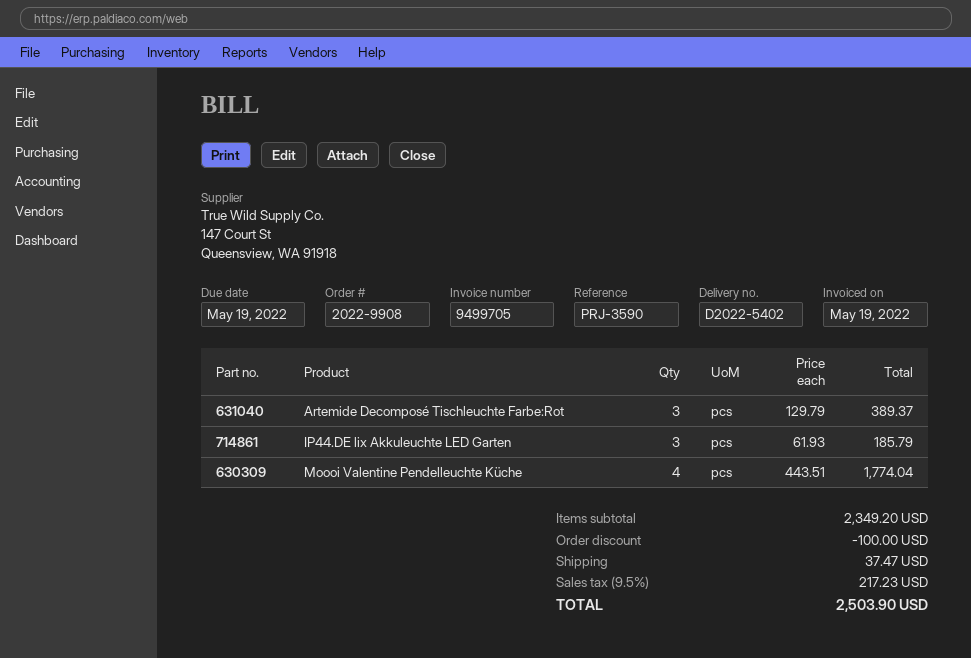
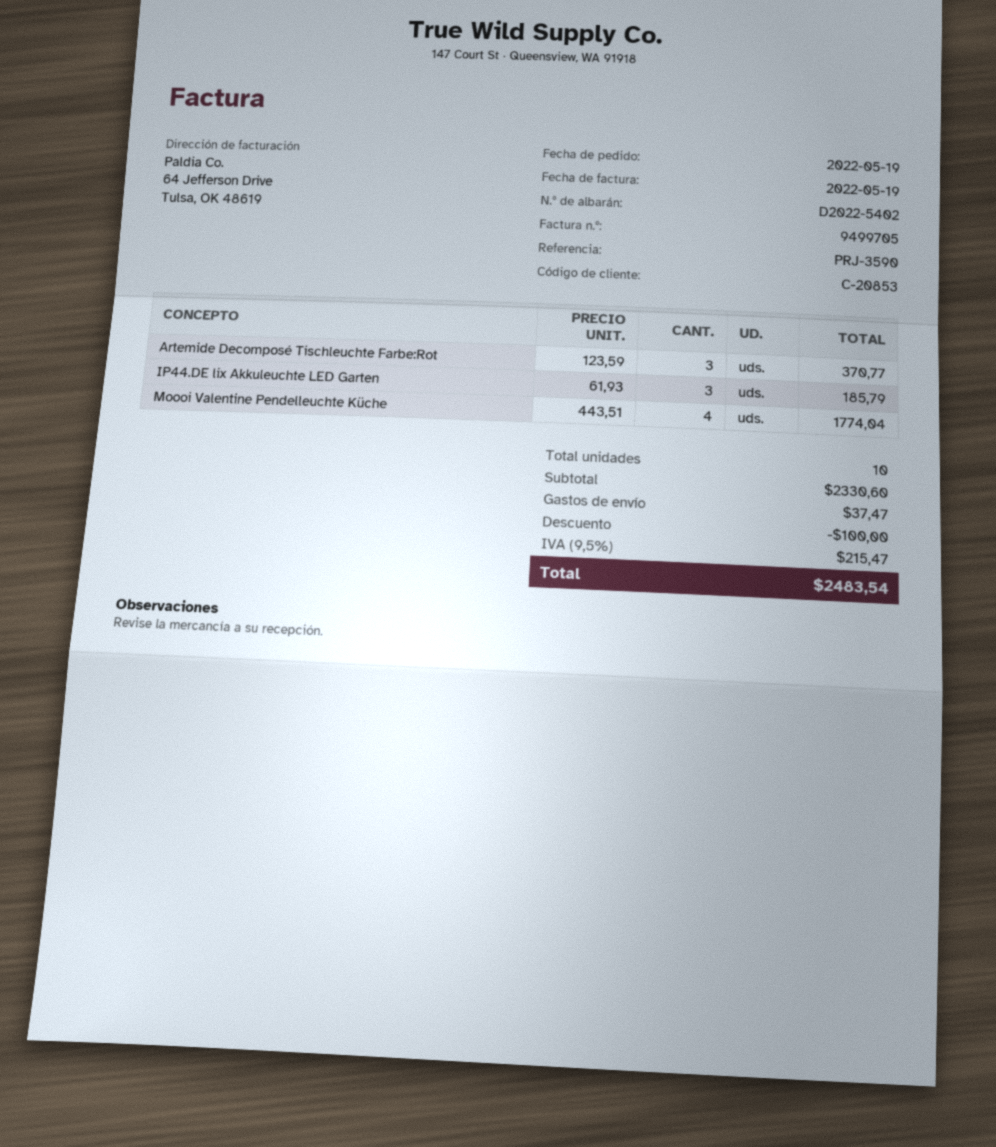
Artemide Decomposé Tischleuchte Farbe:Rot: 3 x 129.79 = 389.37 -> 3 x 123.59 = 370.77
subtotal: 2349.20 -> 2330.60
tax: 9.5% = 217.23 -> 9.5% = 215.47
total: 2503.90 -> 2483.54

